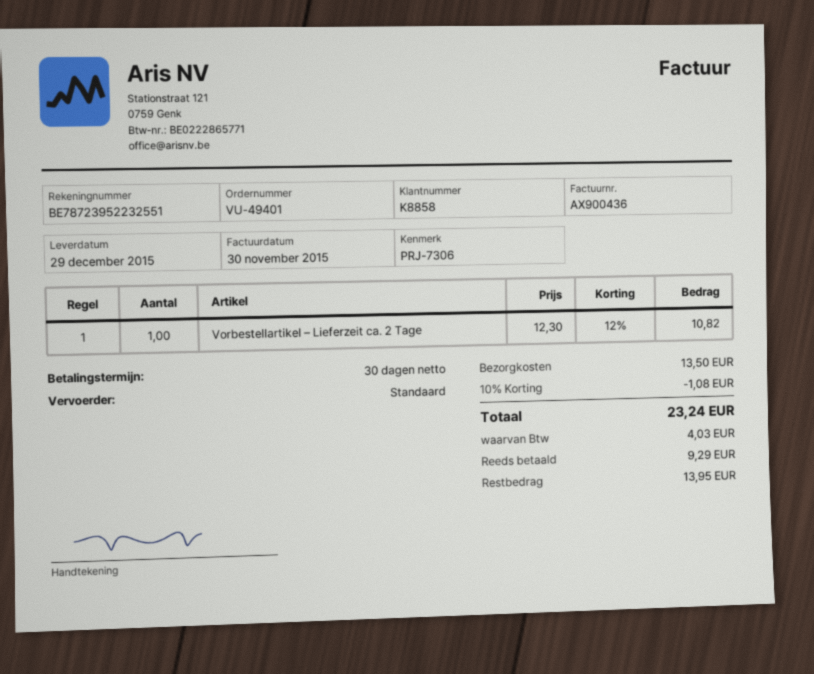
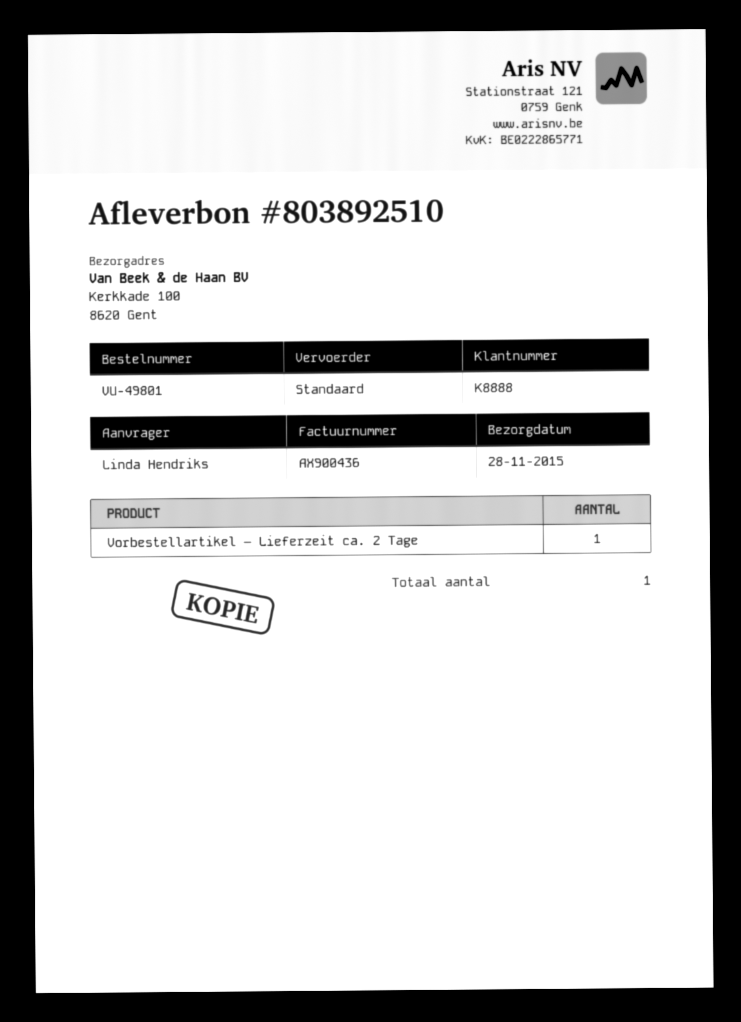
order number: VU-49401 -> VU-49801
delivery date: 2015-12-29 -> 2015-11-28
customer number: K8858 -> K8888

